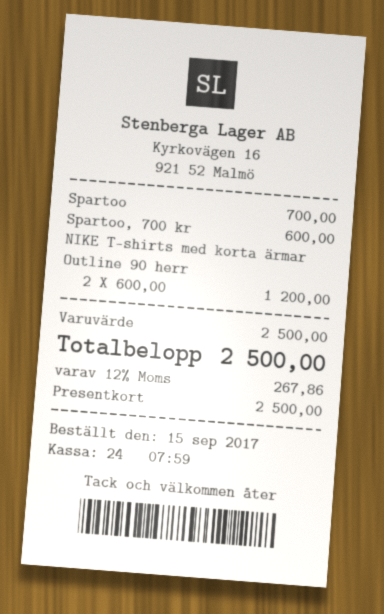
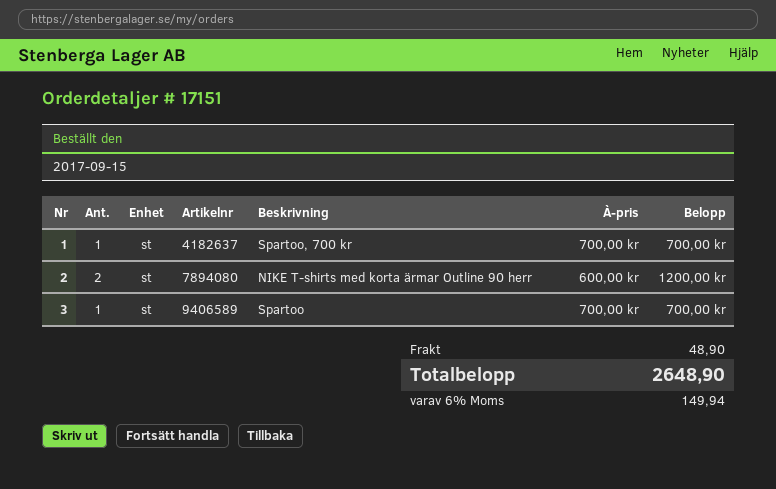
Spartoo, 700 kr: 1 x 600.00 = 600.00 -> 1 x 700.00 = 700.00
shipping: none -> 48.90
tax: 12% = 267.86 -> 6% = 149.94
total: 2500.00 -> 2648.90

